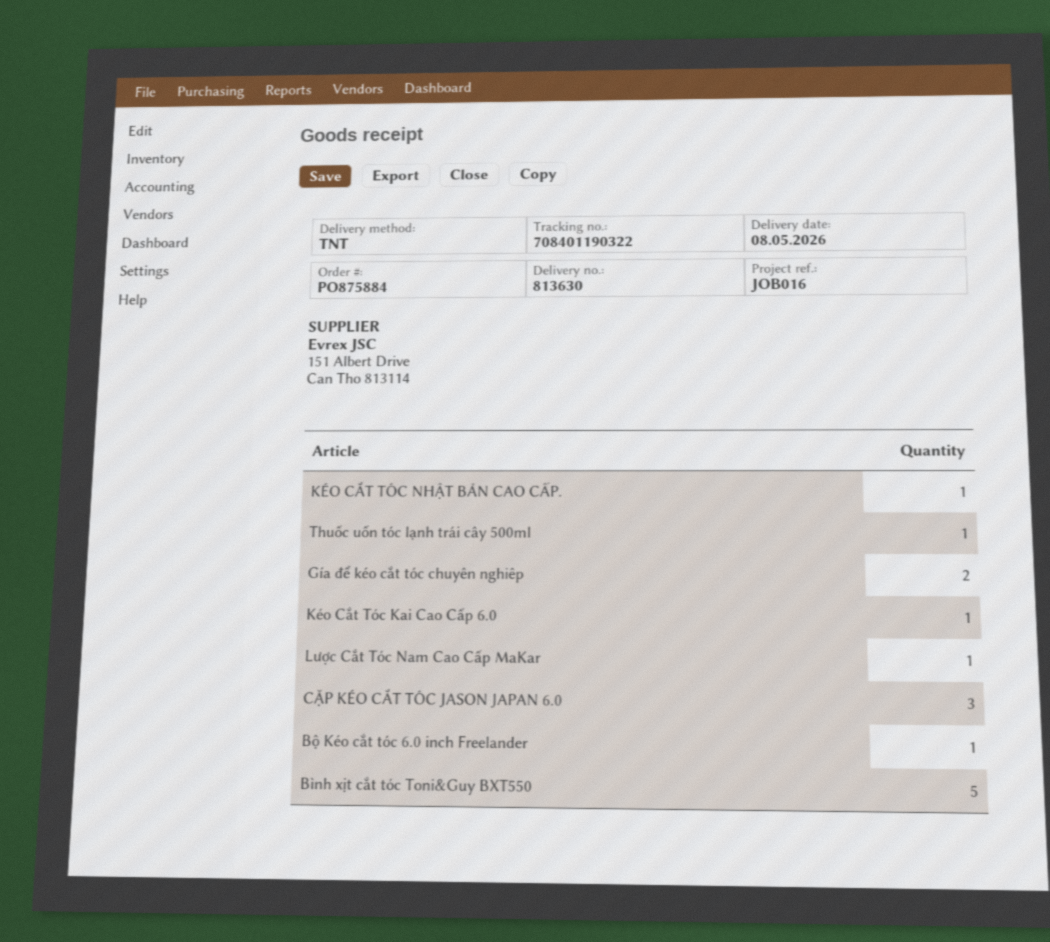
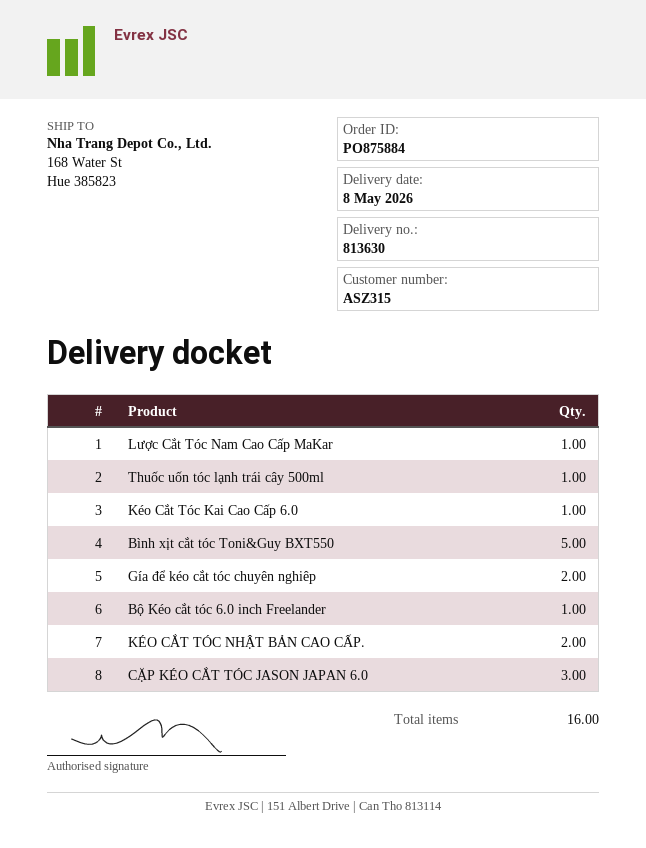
KÉO CẮT TÓC NHẬT BẢN CAO CẤP.: 1 -> 2

